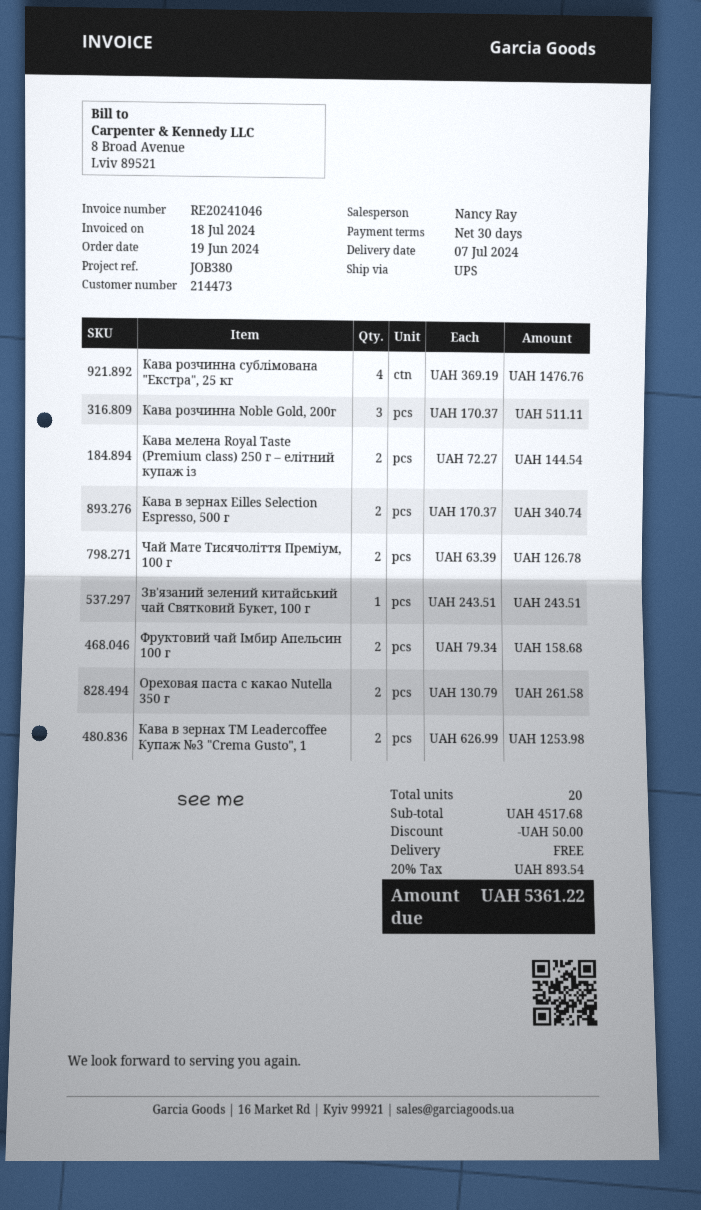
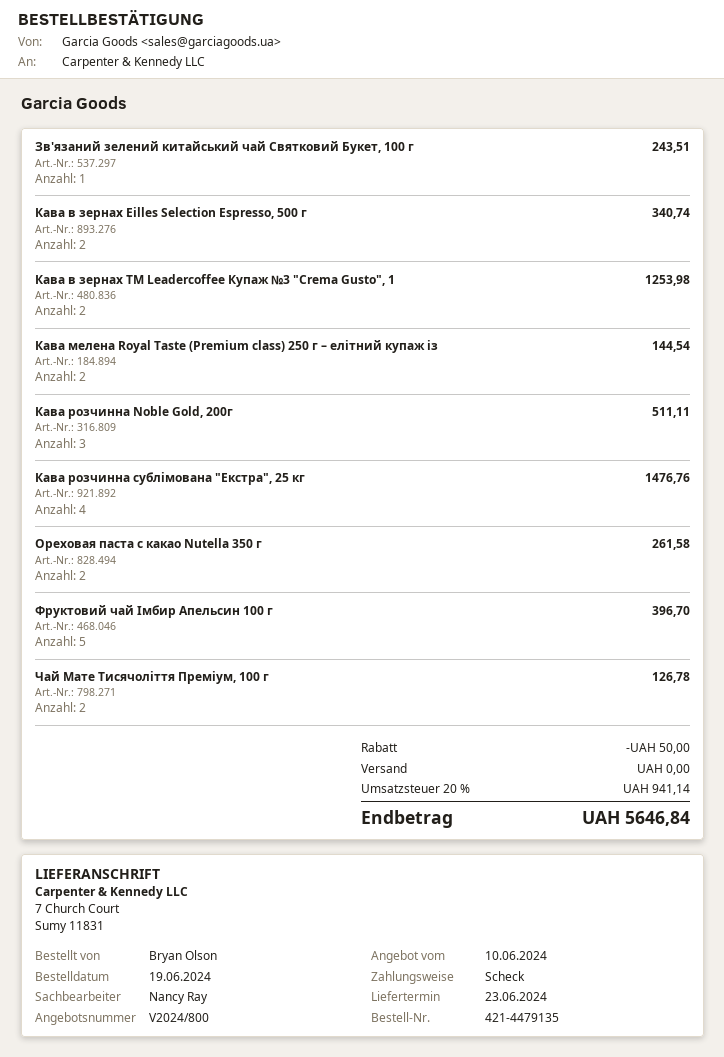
delivery date: 2024-07-07 -> 2024-06-23
Фруктовий чай Імбир Апельсин 100 г: 2 for 158.68 -> 5 for 396.70
tax: 20% = 893.54 -> 20% = 941.14
total: 5361.22 -> 5646.84

